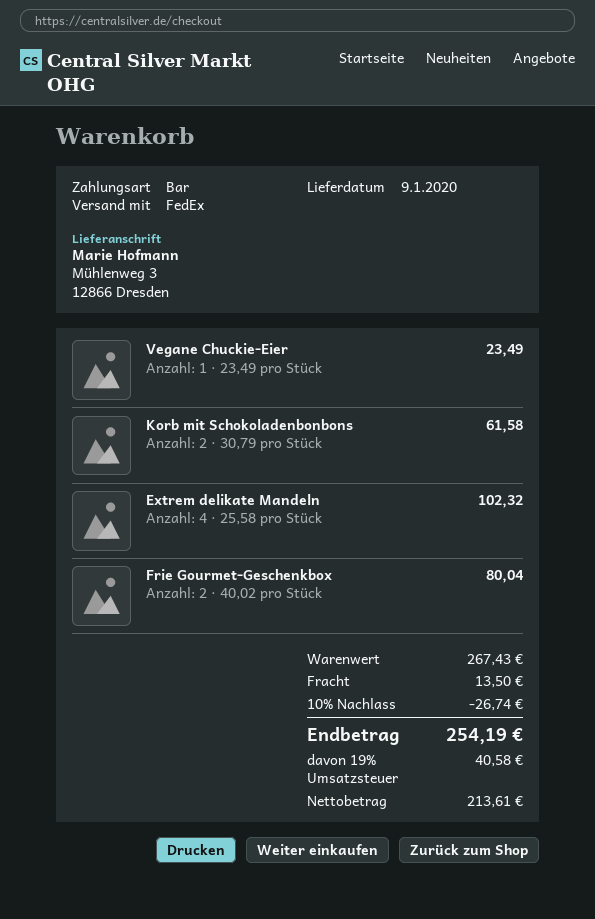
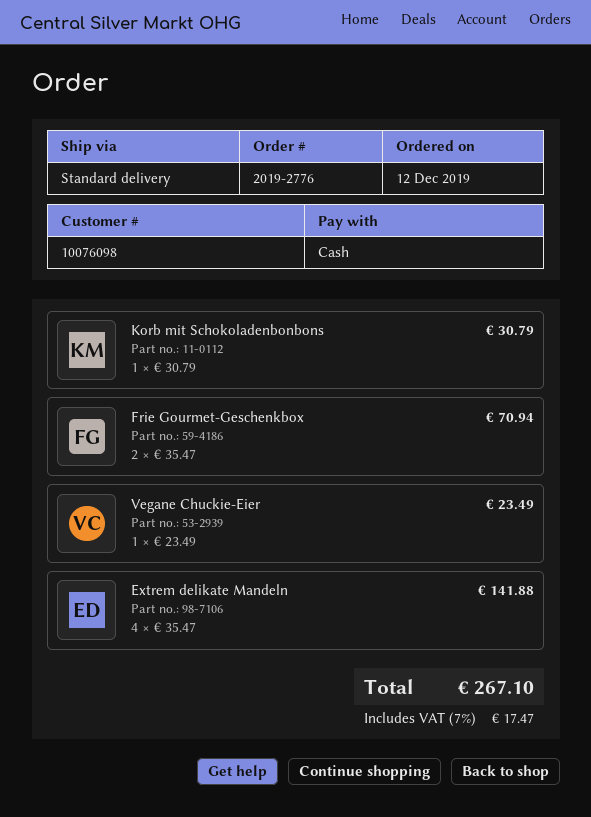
shipping method: FedEx -> standard
Korb mit Schokoladenbonbons: 2 x 30.79 = 61.58 -> 1 x 30.79 = 30.79
Extrem delikate Mandeln: 4 x 25.58 = 102.32 -> 4 x 35.47 = 141.88
Frie Gourmet-Geschenkbox: 2 x 40.02 = 80.04 -> 2 x 35.47 = 70.94
discount: 10% = 26.74 -> none
shipping: 13.50 -> none
tax: 19% = 40.58 -> 7% = 17.47
total: 254.19 -> 267.10

